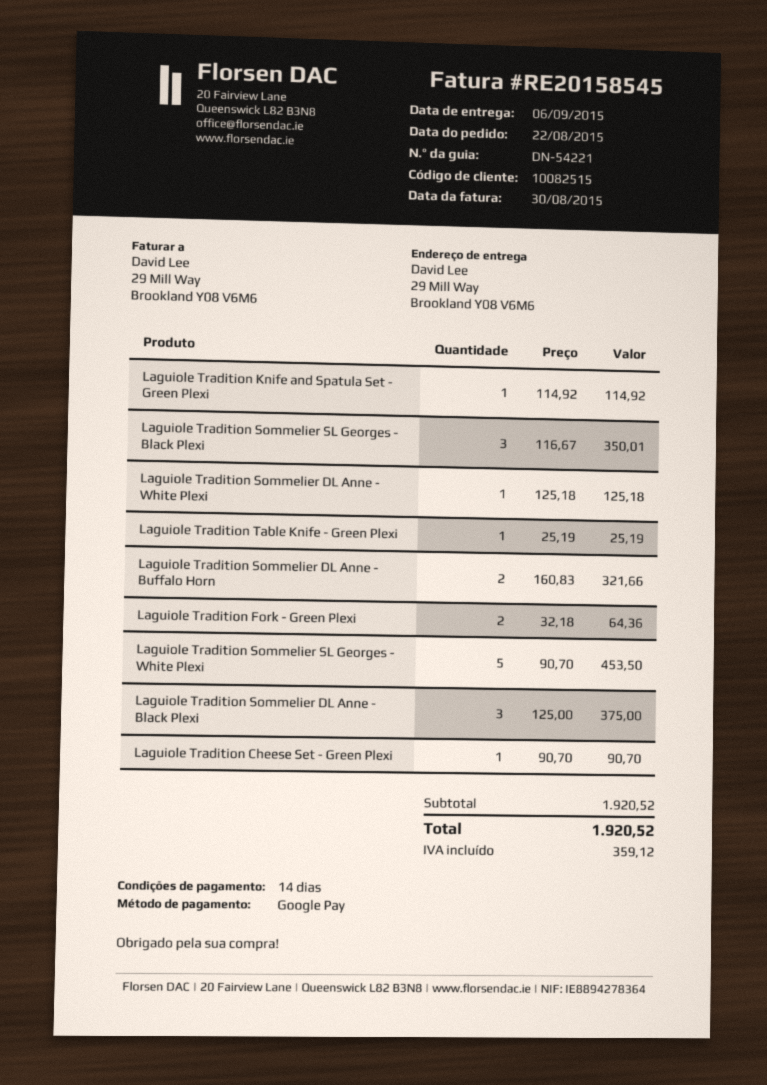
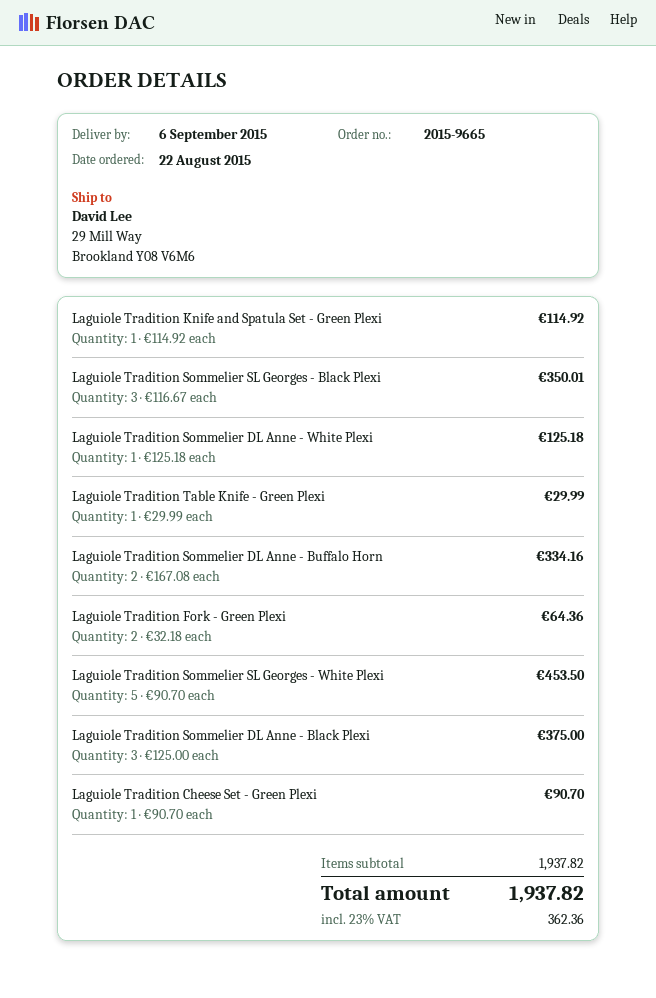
Laguiole Tradition Table Knife - Green Plexi: 1 x 25.19 = 25.19 -> 1 x 29.99 = 29.99
Laguiole Tradition Sommelier DL Anne - Buffalo Horn: 2 x 160.83 = 321.66 -> 2 x 167.08 = 334.16
subtotal: 1920.52 -> 1937.82
tax: 359.12 -> 362.36
total: 1920.52 -> 1937.82

